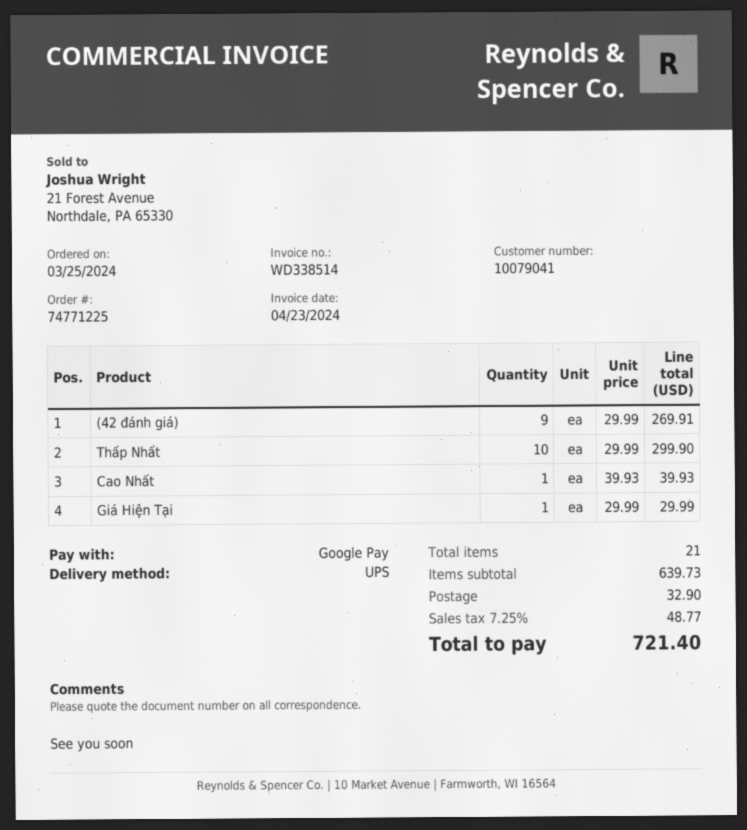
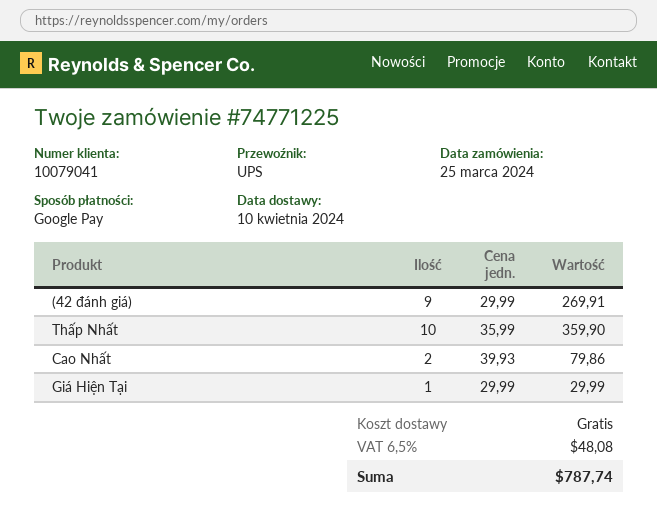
Thấp Nhất: 10 x 29.99 = 299.90 -> 10 x 35.99 = 359.90
Cao Nhất: 1 x 39.93 = 39.93 -> 2 x 39.93 = 79.86
shipping: 32.90 -> 0.00
tax: 7.25% = 48.77 -> 6.5% = 48.08
total: 721.40 -> 787.74

